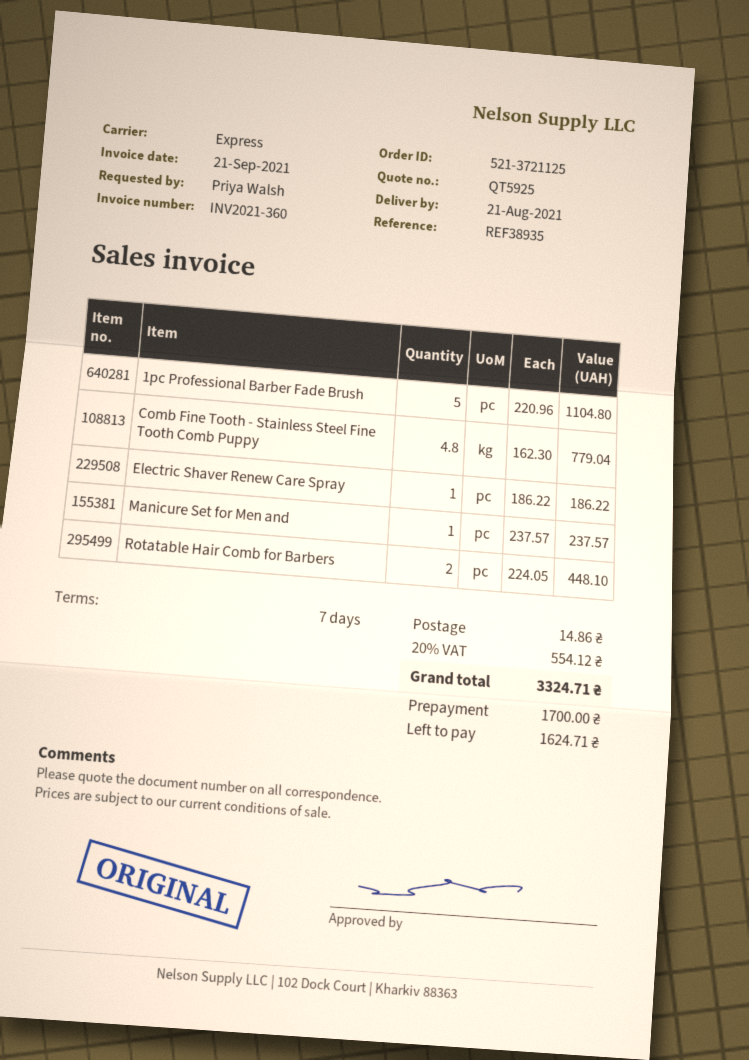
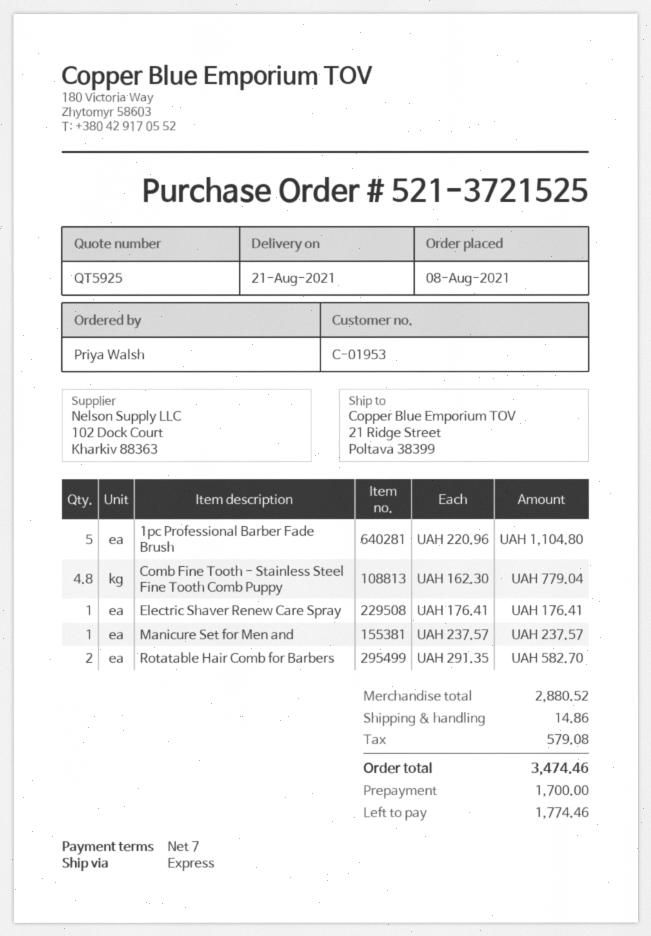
order number: 521-3721125 -> 521-3721525
Electric Shaver Renew Care Spray: 1 x 186.22 = 186.22 -> 1 x 176.41 = 176.41
Rotatable Hair Comb for Barbers: 2 x 224.05 = 448.10 -> 2 x 291.35 = 582.70
tax: 554.12 -> 579.08
total: 3324.71 -> 3474.46
balance: 1624.71 -> 1774.46

